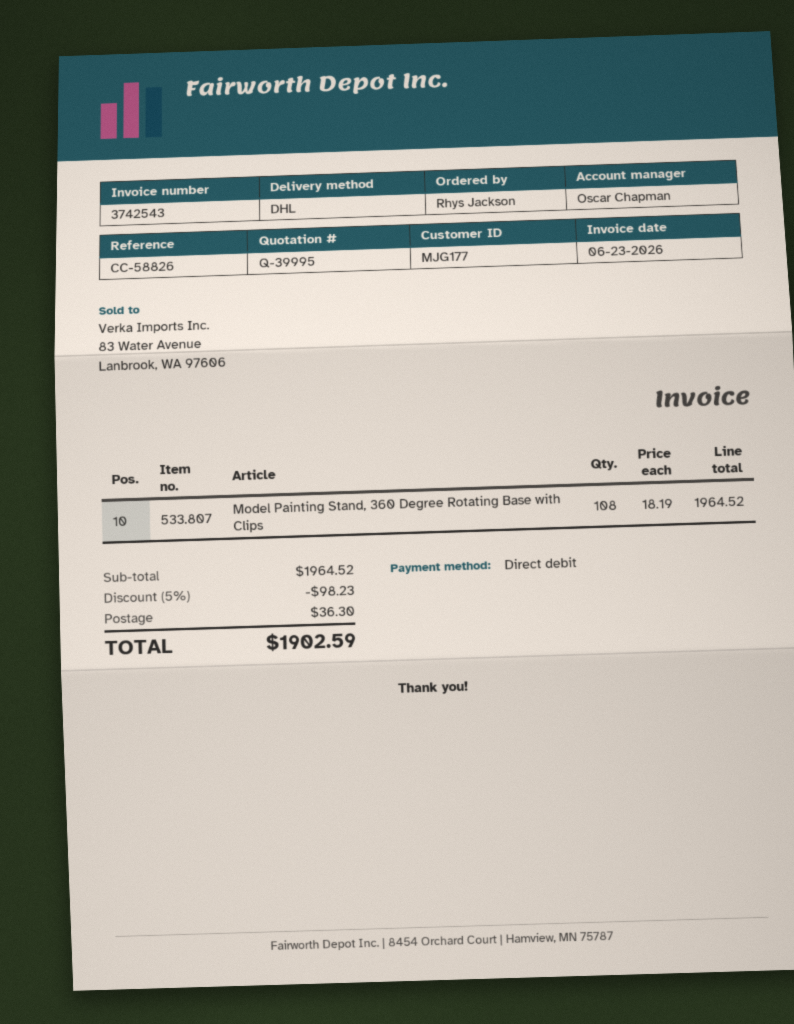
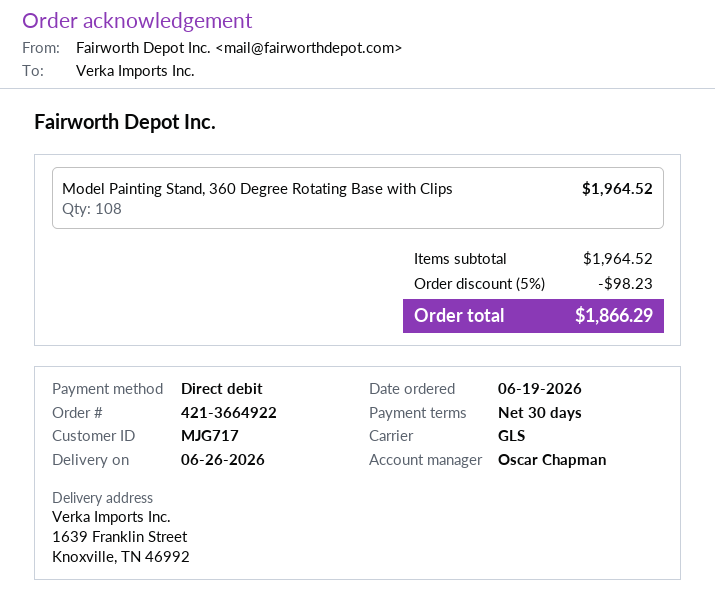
customer number: MJG177 -> MJG717
shipping method: DHL -> GLS
shipping: 36.30 -> none
total: 1902.59 -> 1866.29

